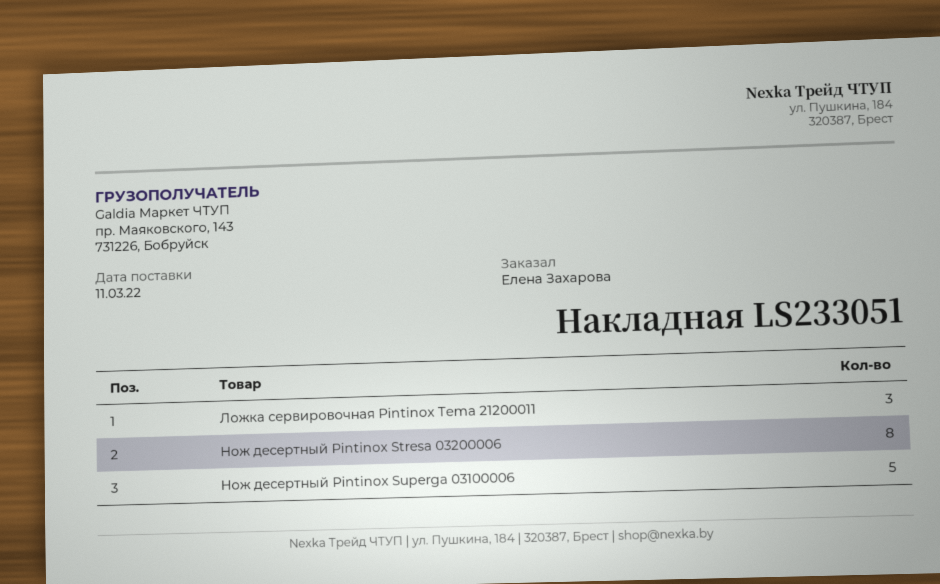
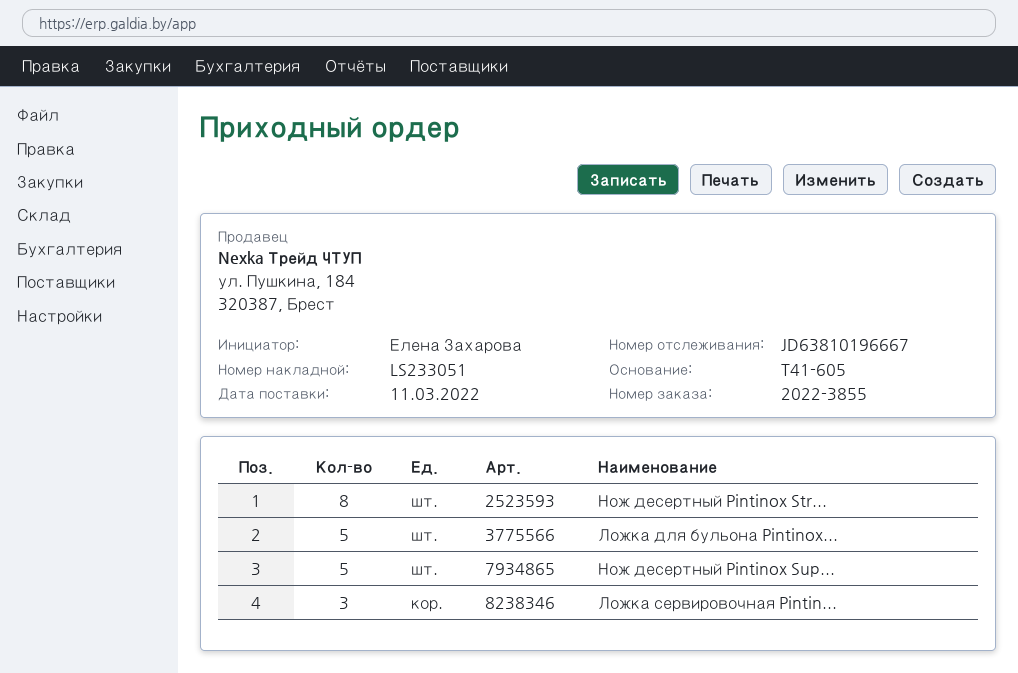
Ложка для бульона Pintinox...: none -> 5

